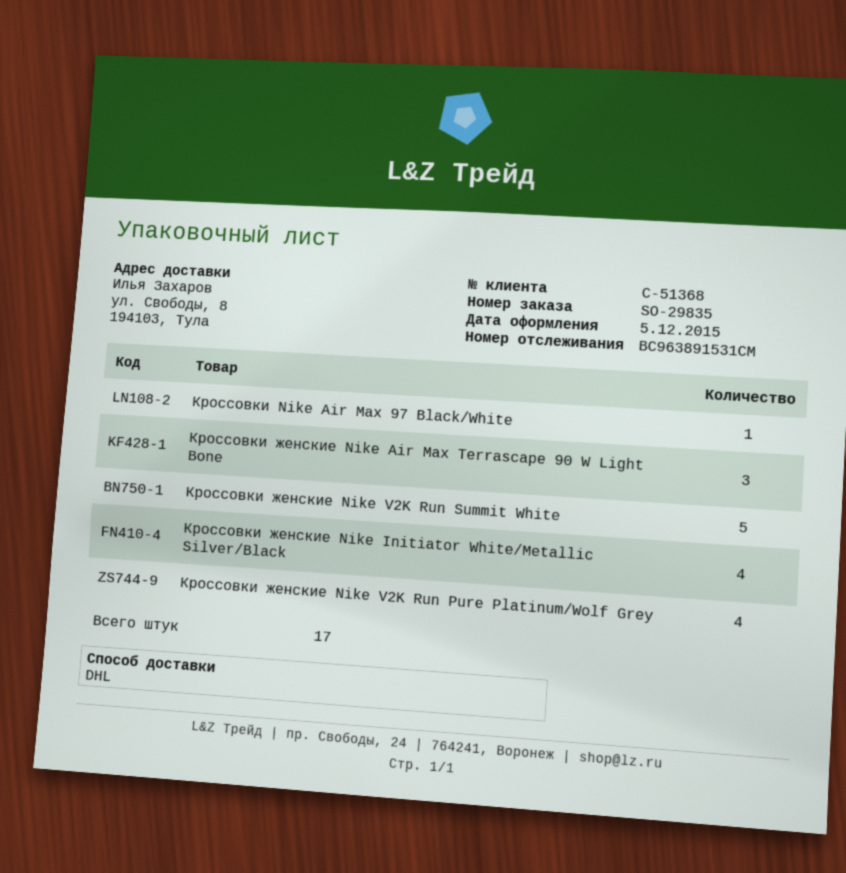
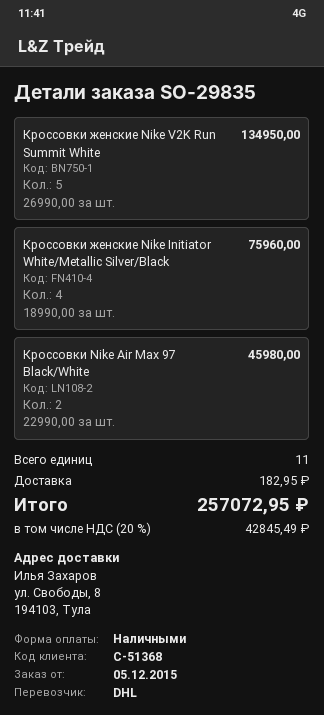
Кроссовки Nike Air Max 97 Black/White: 1 -> 2
Кроссовки женские Nike Air Max Terrascape 90 W Light Bone: 3 -> none
Кроссовки женские Nike V2K Run Pure Platinum/Wolf Grey: 4 -> none
total quantity: 17 -> 11

